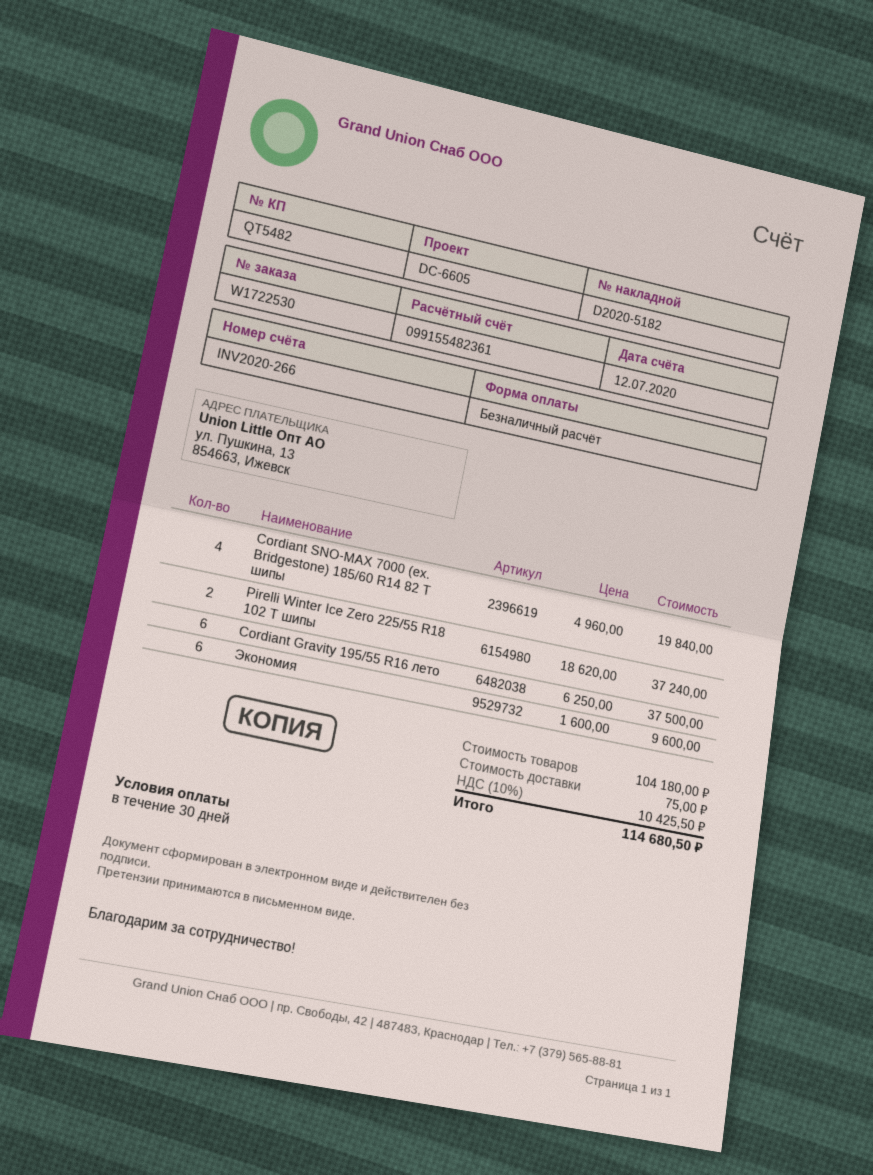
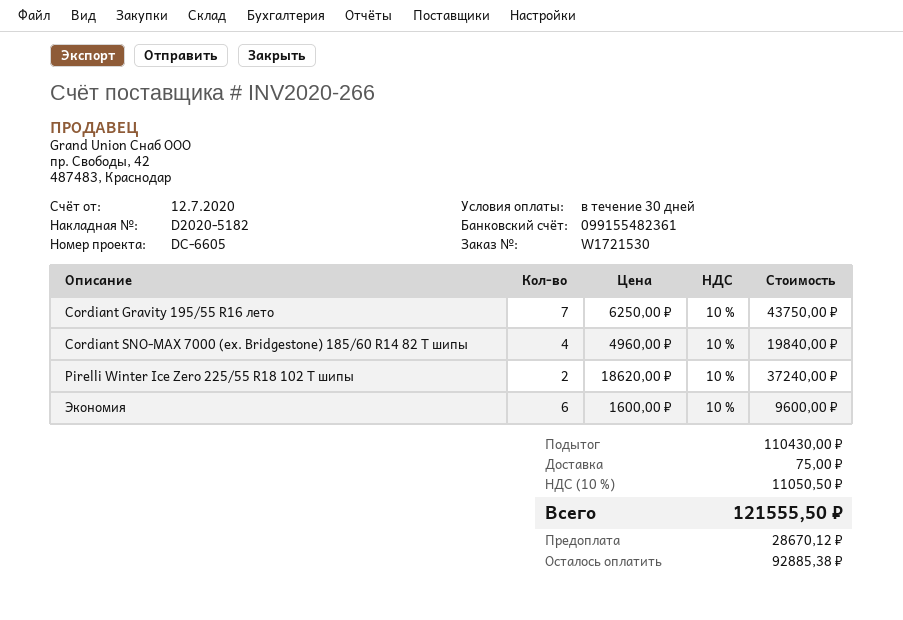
order number: W1722530 -> W1721530
Cordiant Gravity 195/55 R16 лето: 6 x 6250.00 = 37500.00 -> 7 x 6250.00 = 43750.00
subtotal: 104180.00 -> 110430.00
tax: 10% = 10425.50 -> 10% = 11050.50
total: 114680.50 -> 121555.50

